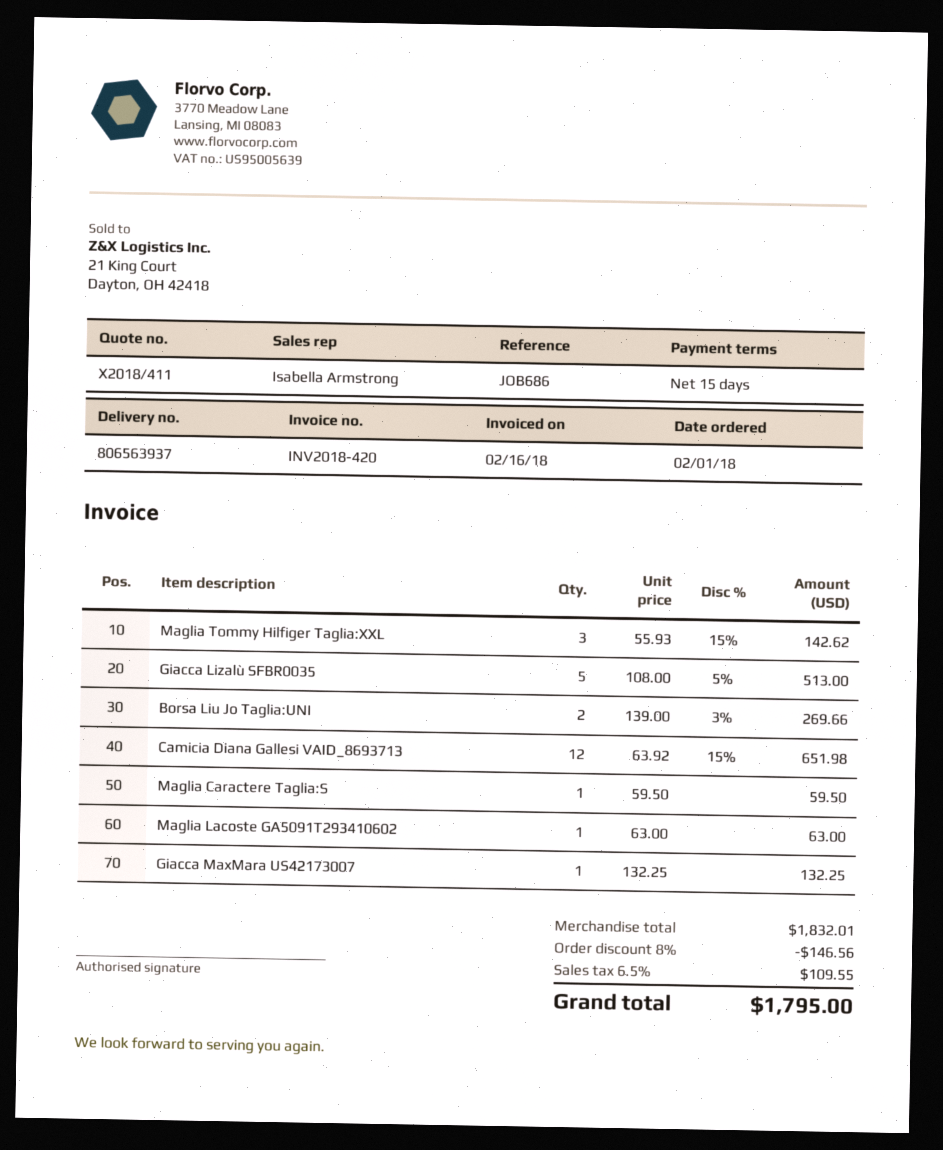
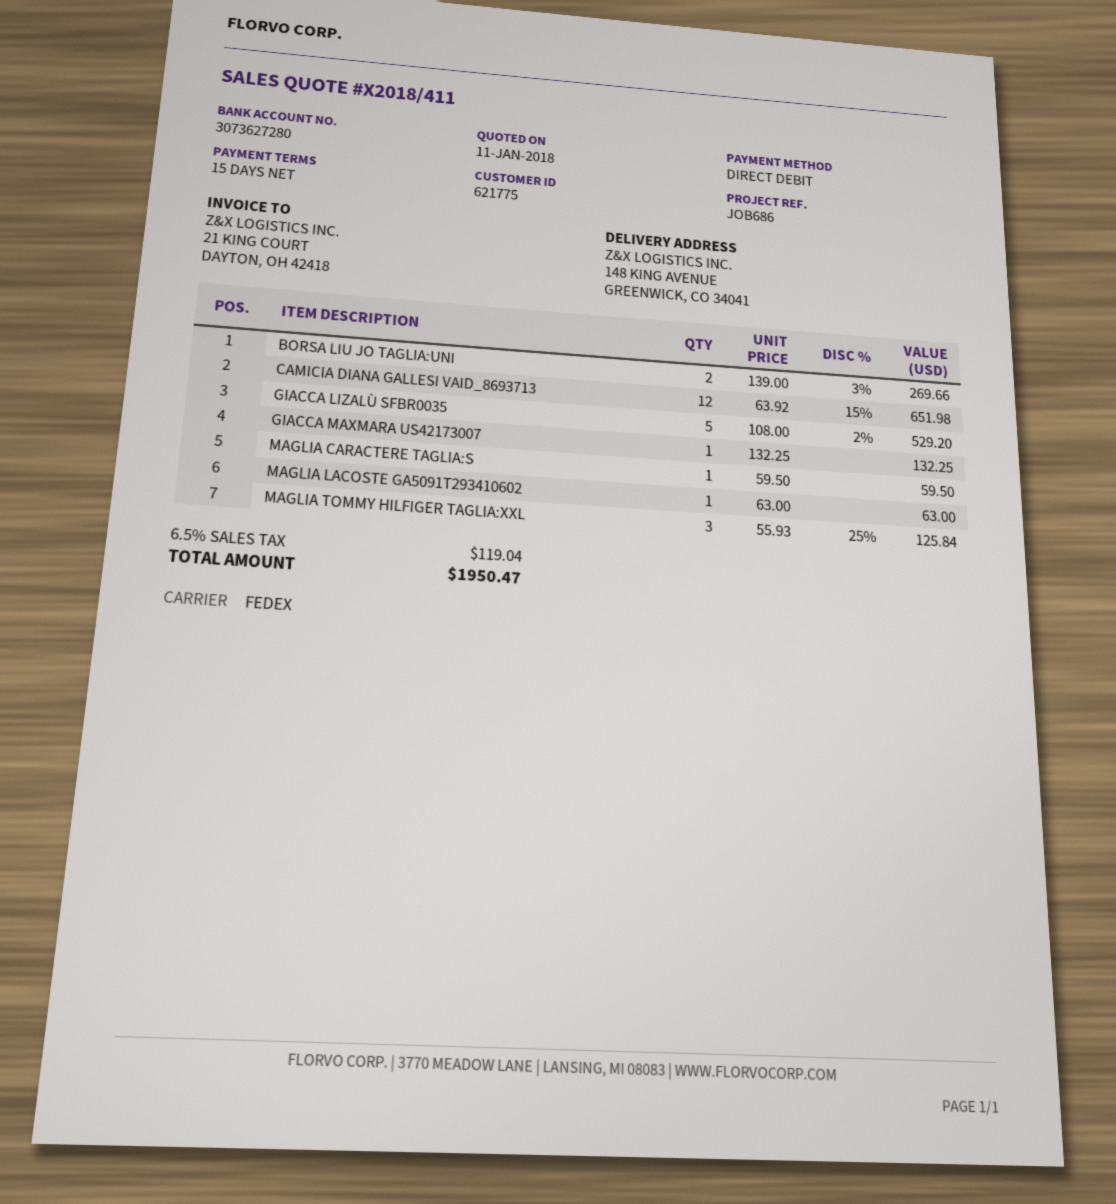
Maglia Tommy Hilfiger Taglia:XXL: 3 x 55.93 - 15% = 142.62 -> 3 x 55.93 - 25% = 125.84
Giacca Lizalù SFBR0035: 5 x 108.00 - 5% = 513.00 -> 5 x 108.00 - 2% = 529.20
discount: 8% = 146.56 -> none
tax: 6.5% = 109.55 -> 6.5% = 119.04
total: 1795.00 -> 1950.47

